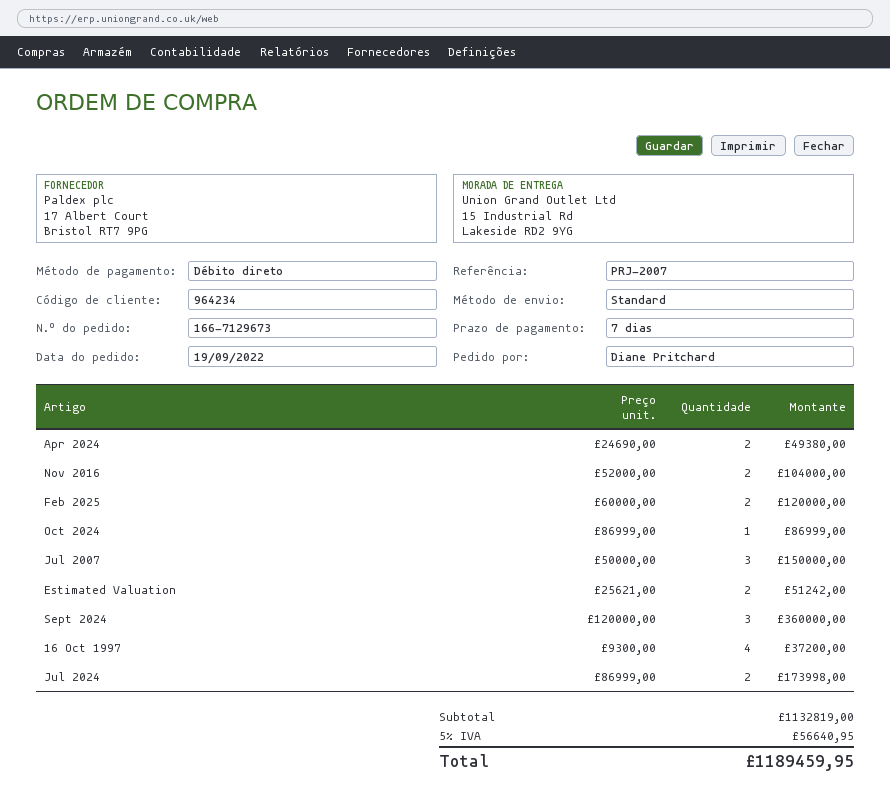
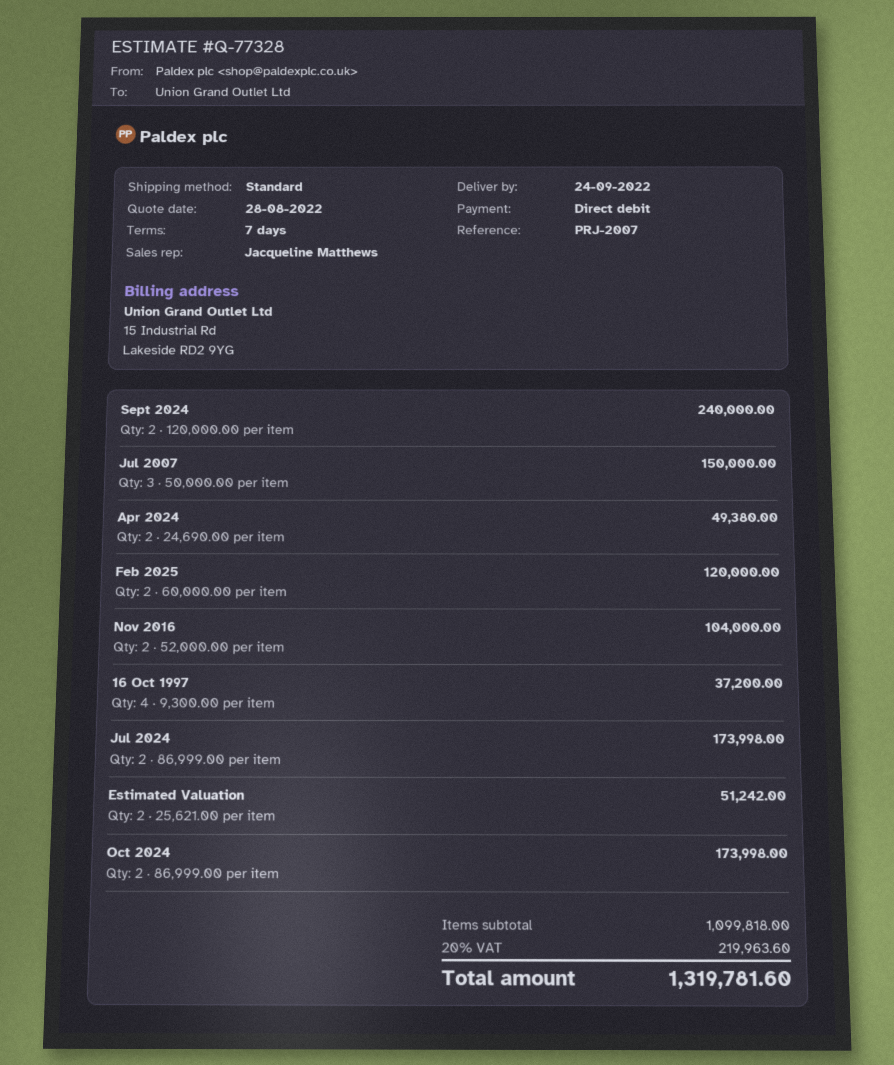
Oct 2024: 1 x 86999.00 = 86999.00 -> 2 x 86999.00 = 173998.00
Sept 2024: 3 x 120000.00 = 360000.00 -> 2 x 120000.00 = 240000.00
subtotal: 1132819.00 -> 1099818.00
tax: 5% = 56640.95 -> 20% = 219963.60
total: 1189459.95 -> 1319781.60

